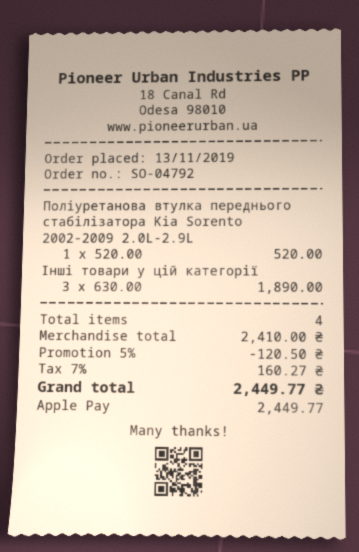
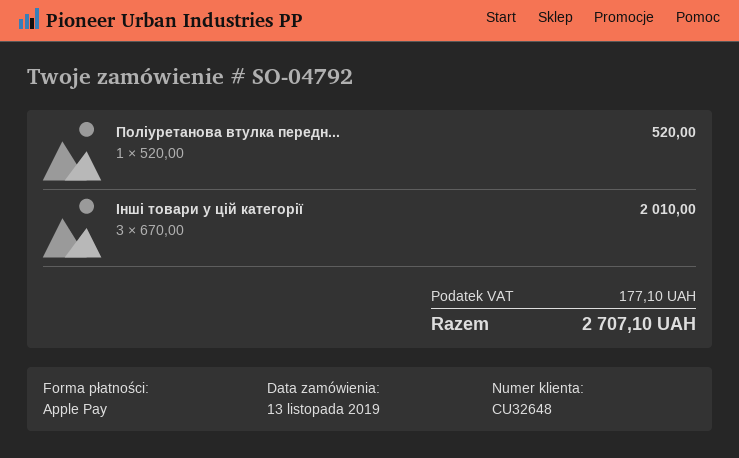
Інші товари у цій категорії: 3 x 630.00 = 1890.00 -> 3 x 670.00 = 2010.00
discount: 5% = 120.50 -> none
tax: 160.27 -> 177.10
total: 2449.77 -> 2707.10

